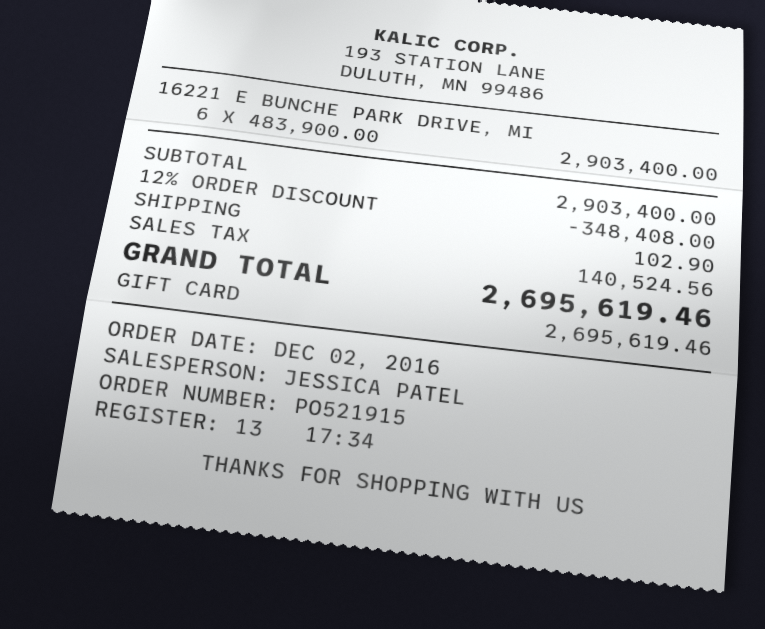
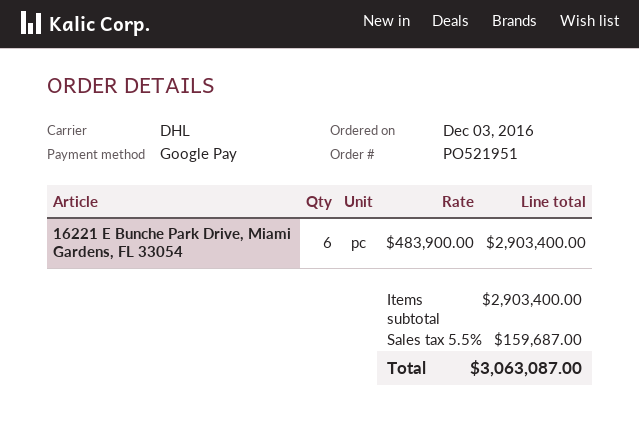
order number: PO521915 -> PO521951
order date: 2016-12-02 -> 2016-12-03
payment method: gift card -> Google Pay
discount: 12% = 348408.00 -> none
shipping: 102.90 -> none
tax: 140524.56 -> 159687.00
total: 2695619.46 -> 3063087.00

